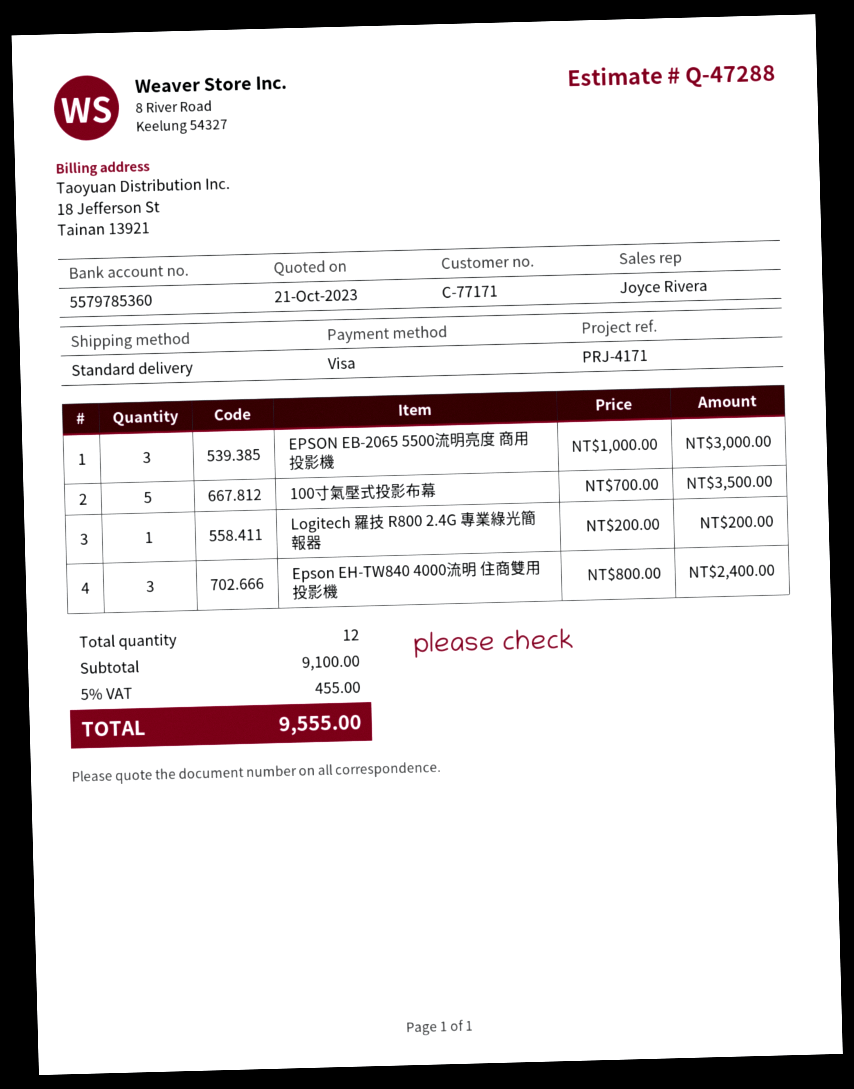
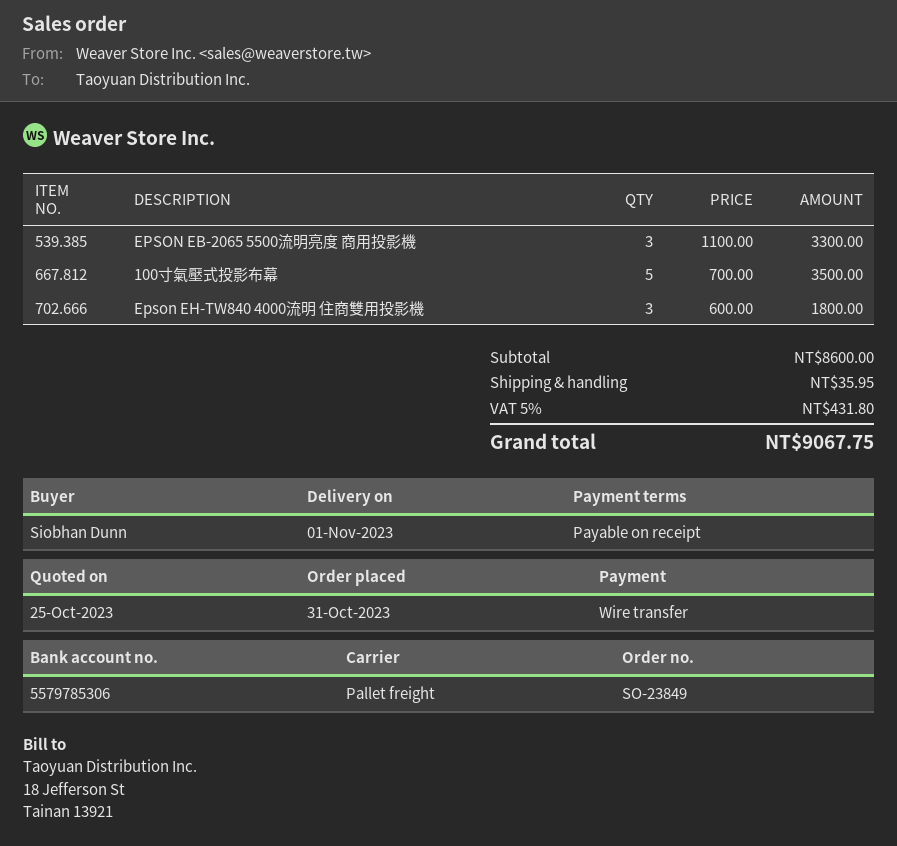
quote date: 2023-10-21 -> 2023-10-25
payment method: Visa -> bank transfer
bank account: 5579785360 -> 5579785306
shipping method: standard -> pallet freight
EPSON EB-2065 5500流明亮度 商用投影機: 3 x 1000.00 = 3000.00 -> 3 x 1100.00 = 3300.00
Logitech 羅技 R800 2.4G 專業綠光簡報器: 1 x 200.00 = 200.00 -> none
Epson EH-TW840 4000流明 住商雙用投影機: 3 x 800.00 = 2400.00 -> 3 x 600.00 = 1800.00
subtotal: 9100.00 -> 8600.00
shipping: none -> 35.95
tax: 5% = 455.00 -> 5% = 431.80
total: 9555.00 -> 9067.75

